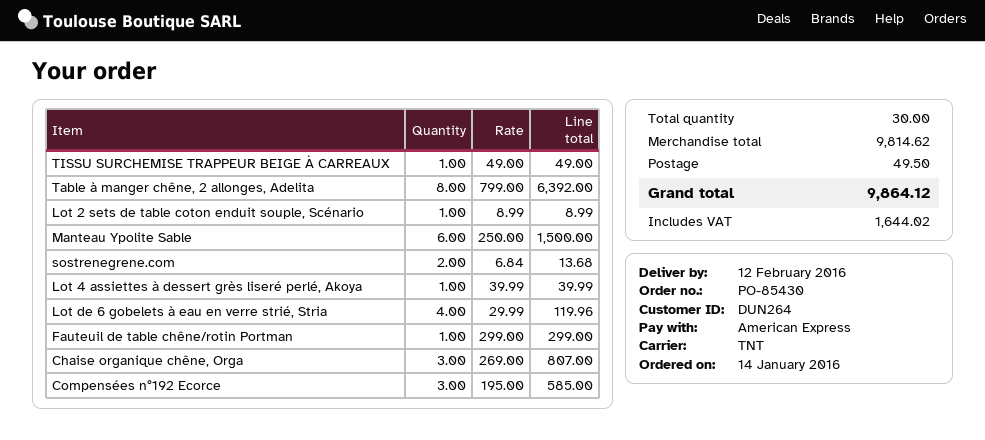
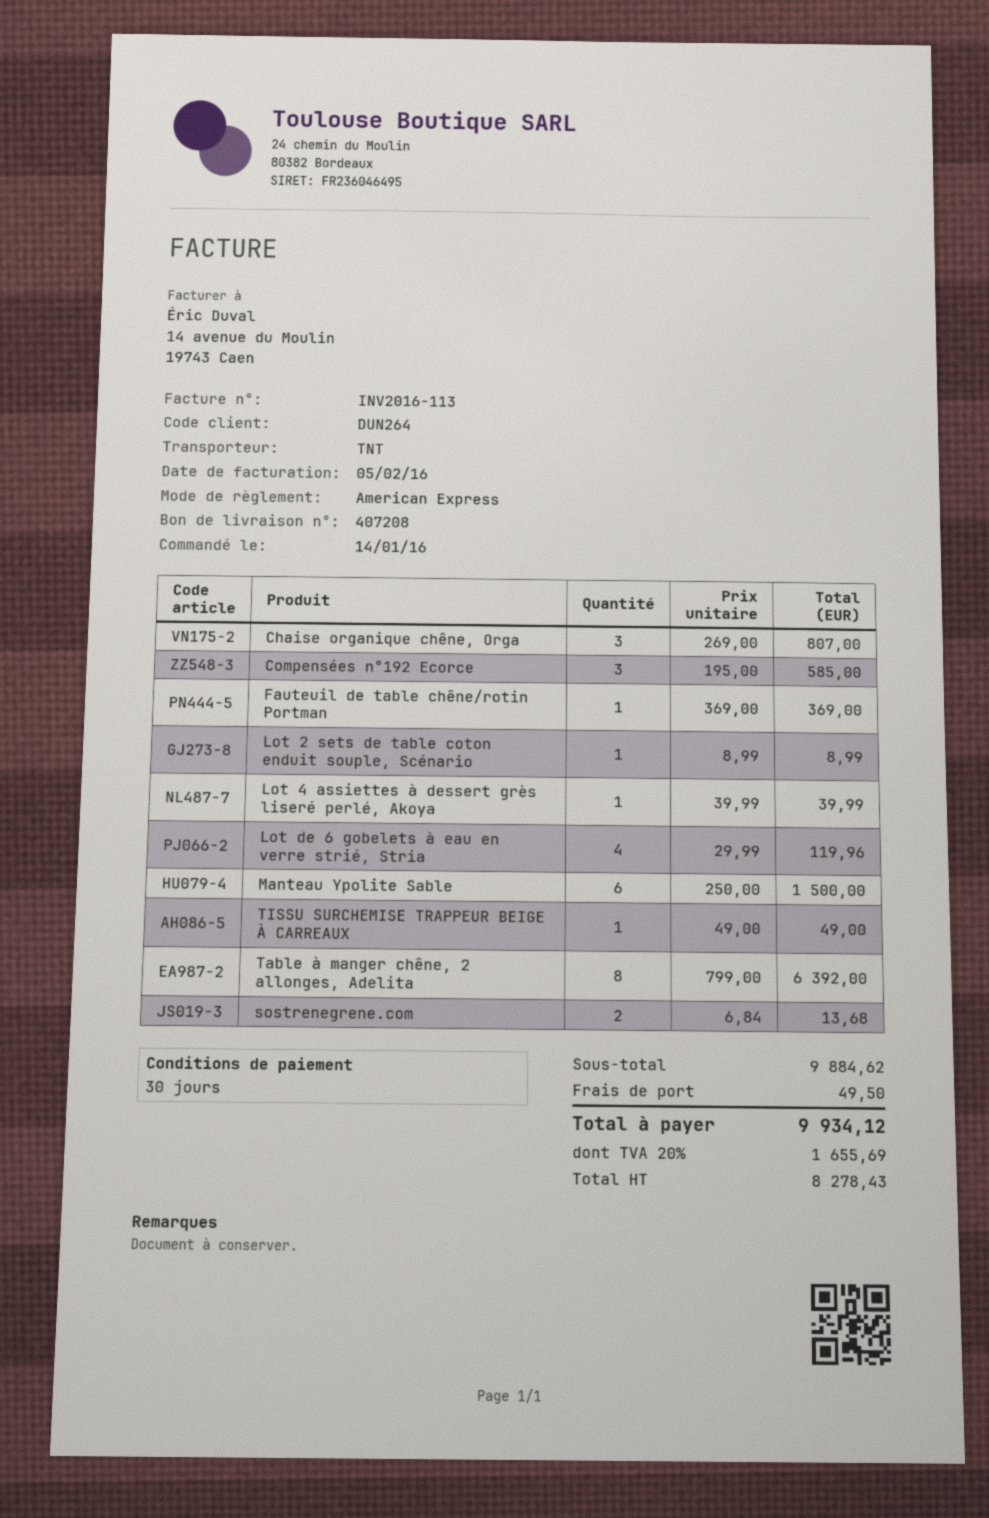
Fauteuil de table chêne/rotin Portman: 1 x 299.00 = 299.00 -> 1 x 369.00 = 369.00
subtotal: 9814.62 -> 9884.62
tax: 1644.02 -> 1655.69
total: 9864.12 -> 9934.12

